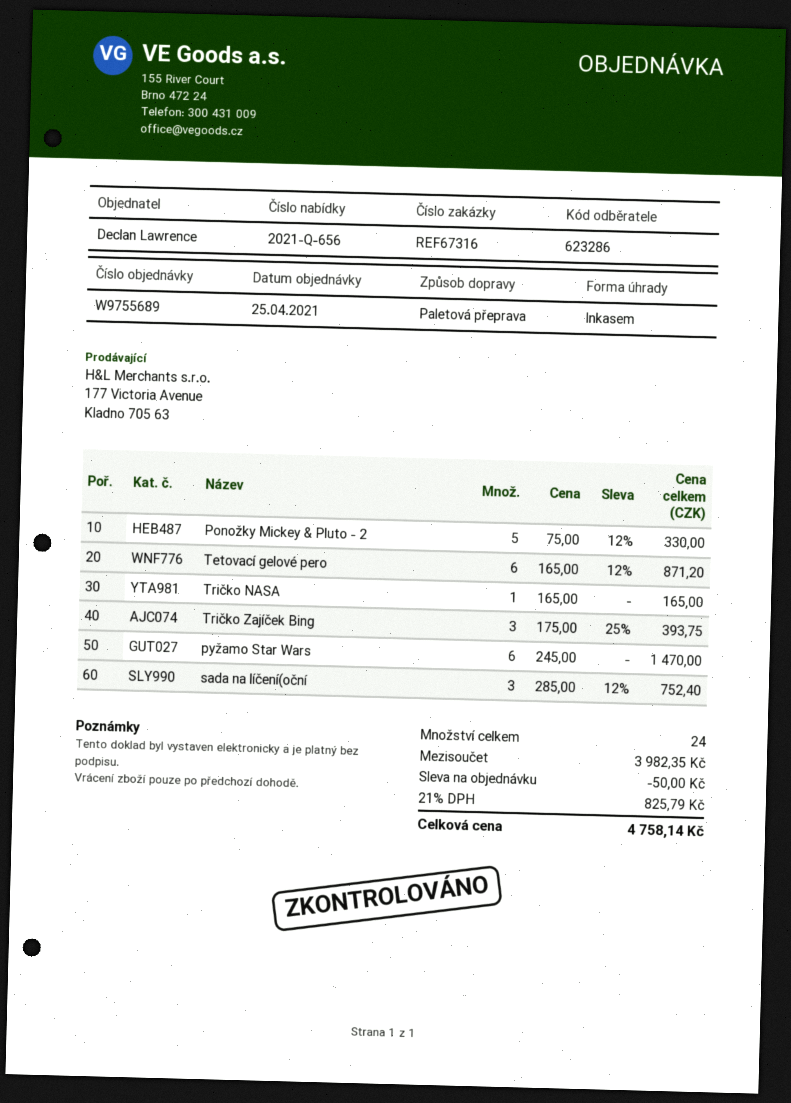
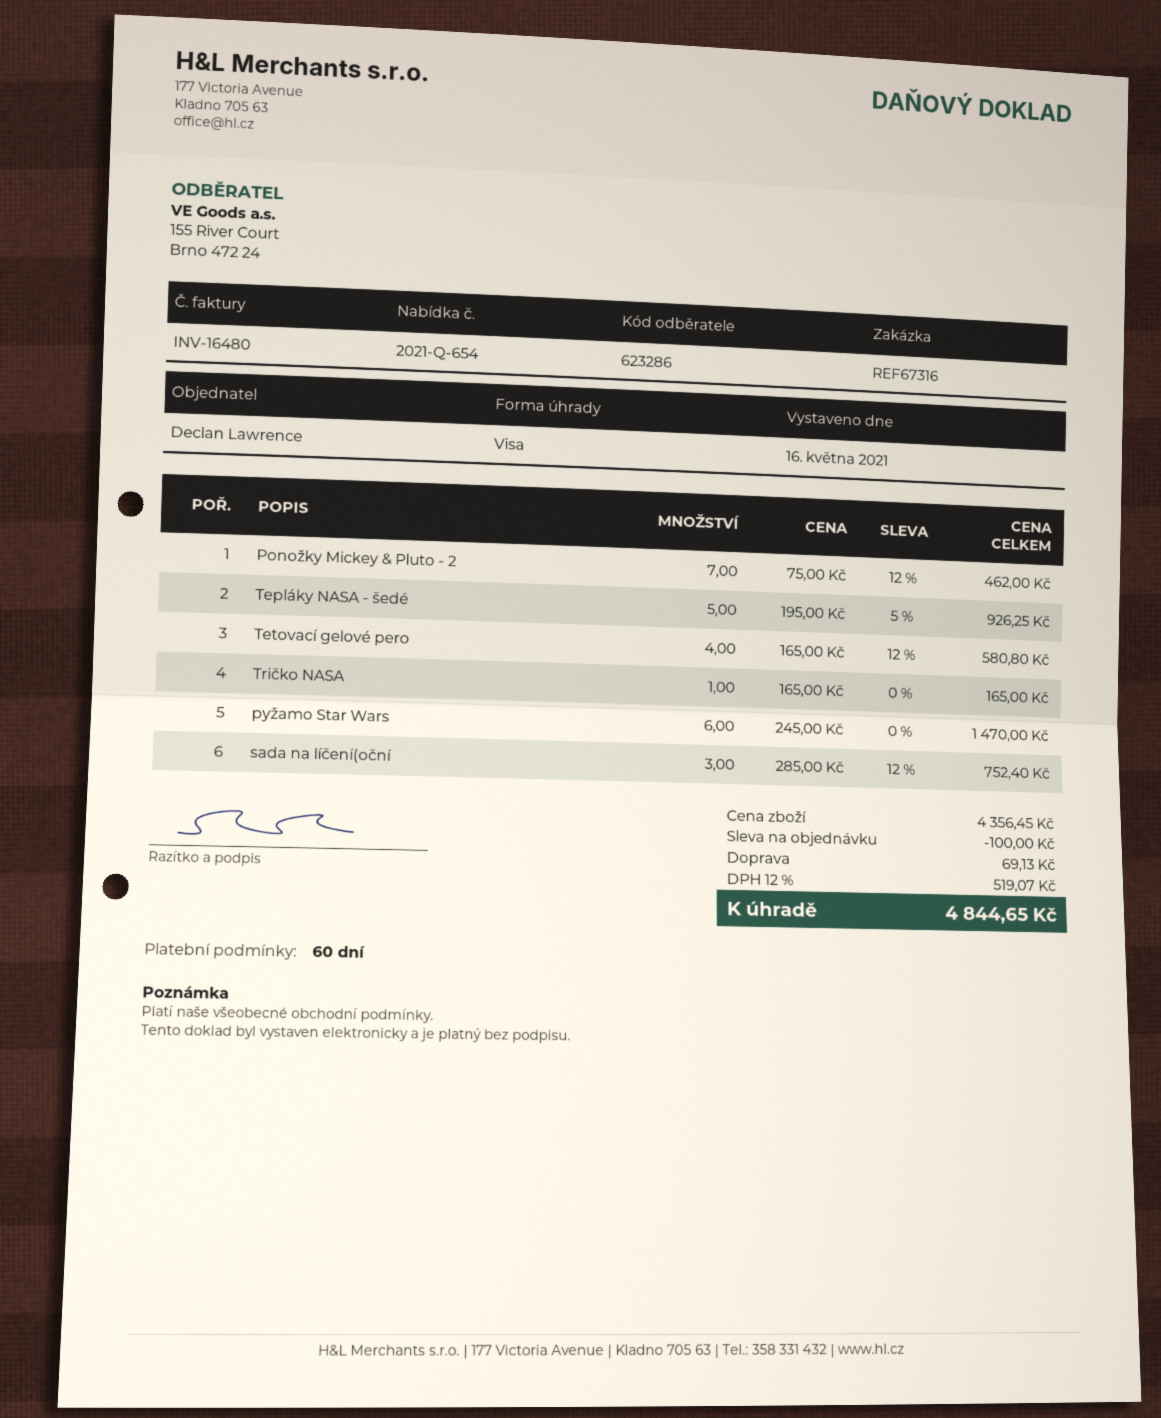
quote number: 2021-Q-656 -> 2021-Q-654
payment method: direct debit -> Visa
Ponožky Mickey & Pluto - 2: 5 x 75.00 - 12% = 330.00 -> 7 x 75.00 - 12% = 462.00
Tetovací gelové pero: 6 x 165.00 - 12% = 871.20 -> 4 x 165.00 - 12% = 580.80
Tričko Zajíček Bing: 3 x 175.00 - 25% = 393.75 -> none
Tepláky NASA - šedé: none -> 5 x 195.00 - 5% = 926.25
subtotal: 3982.35 -> 4356.45
discount: 50.00 -> 100.00
shipping: none -> 69.13
tax: 21% = 825.79 -> 12% = 519.07
total: 4758.14 -> 4844.65

